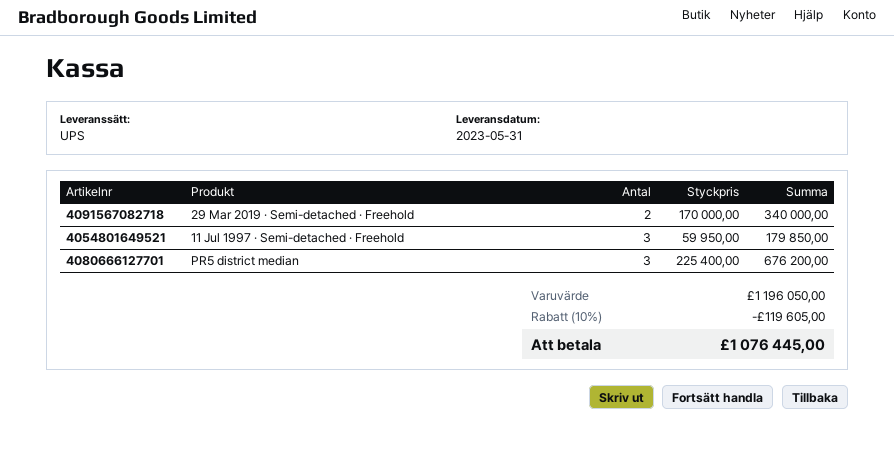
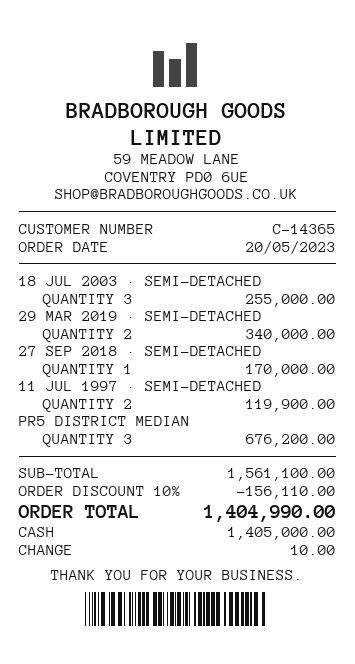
11 Jul 1997 · Semi-detached · Freehold: 3 for 179850.00 -> 2 for 119900.00
18 JUL 2003 · SEMI-DETACHED: none -> 3 for 255000.00
27 SEP 2018 · SEMI-DETACHED: none -> 1 for 170000.00
subtotal: 1196050.00 -> 1561100.00
discount: 10% = 119605.00 -> 10% = 156110.00
total: 1076445.00 -> 1404990.00

